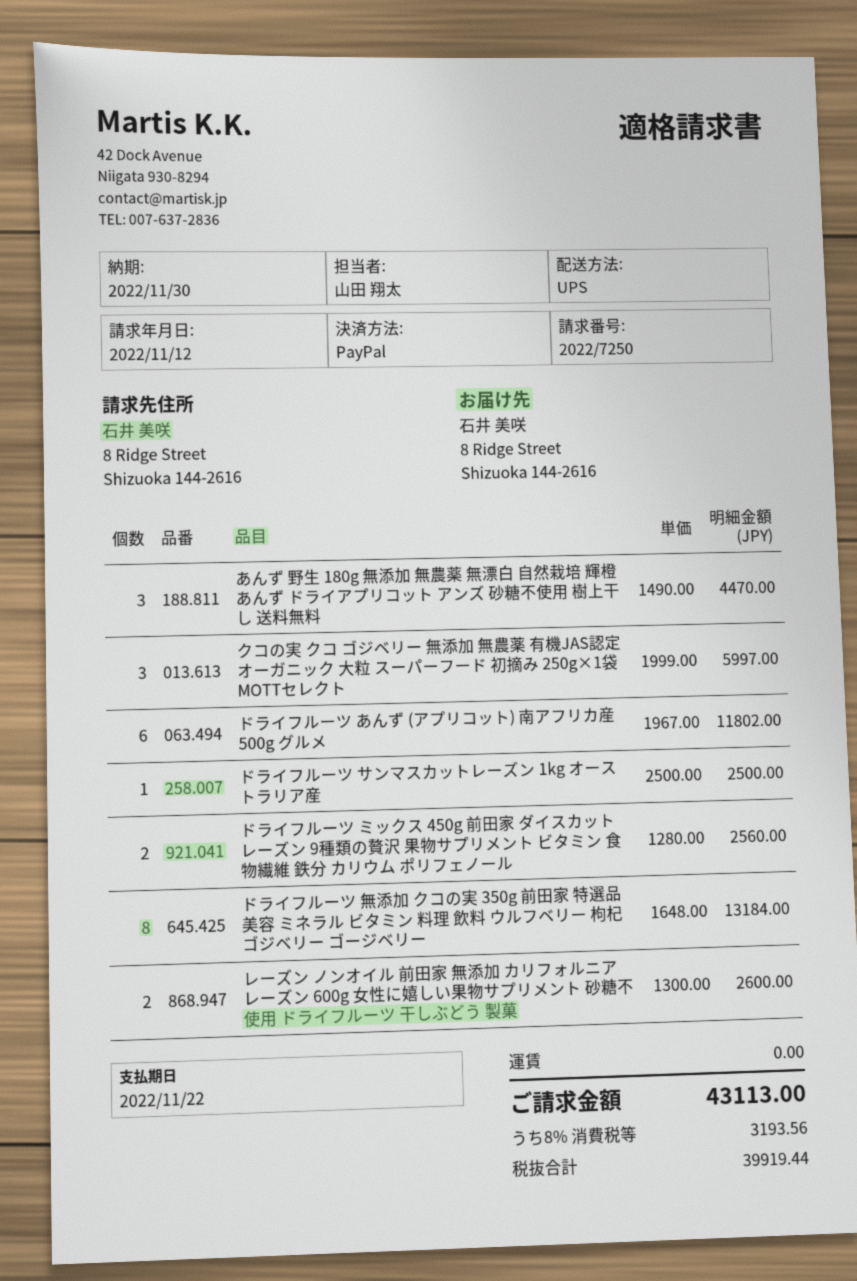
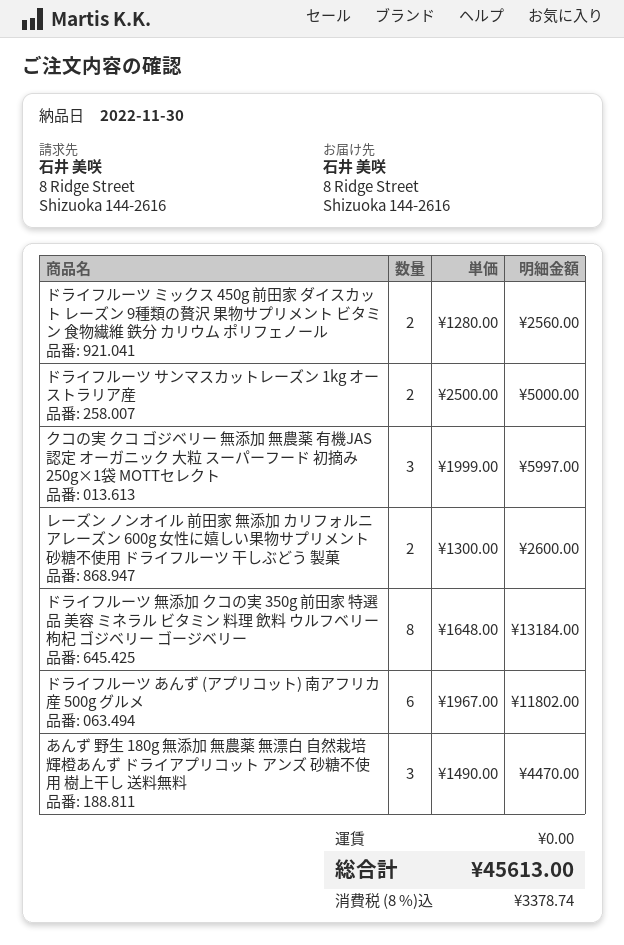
ドライフルーツ サンマスカットレーズン 1kg オーストラリア産: 1 x 2500.00 = 2500.00 -> 2 x 2500.00 = 5000.00
tax: 8% = 3193.56 -> 8% = 3378.74
total: 43113.00 -> 45613.00

